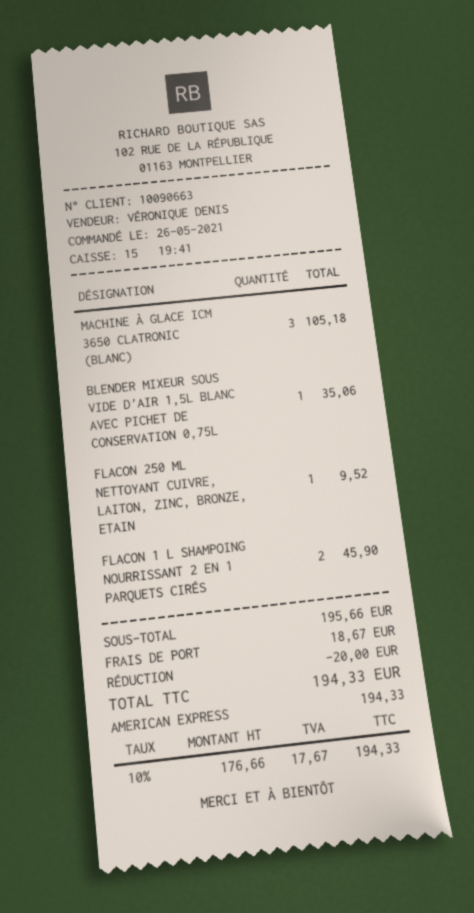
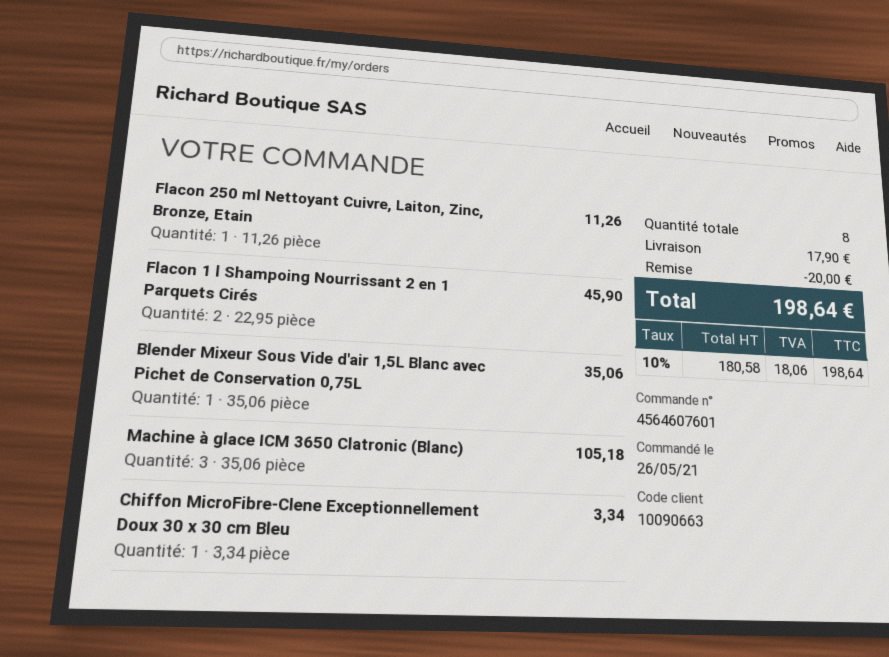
FLACON 250 ML NETTOYANT CUIVRE, LAITON, ZINC, BRONZE, ETAIN: 1 for 9.52 -> 1 for 11.26
Chiffon MicroFibre-Clene Exceptionnellement Doux 30 x 30 cm Bleu: none -> 1 for 3.34
shipping: 18.67 -> 17.90
net: 176.66 -> 180.58
tax: 10% = 17.67 -> 10% = 18.06
total: 194.33 -> 198.64

